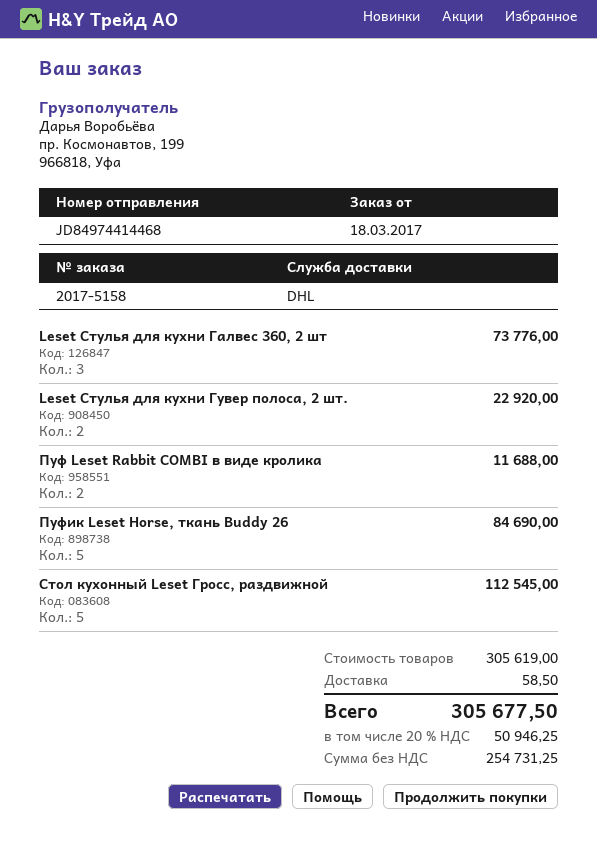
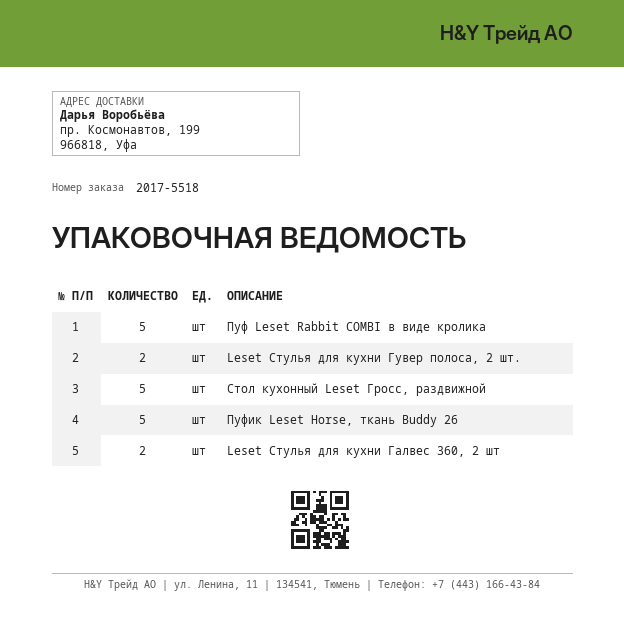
order number: 2017-5158 -> 2017-5518
Leset Стулья для кухни Галвес 360, 2 шт: 3 -> 2
Пуф Leset Rabbit COMBI в виде кролика: 2 -> 5

